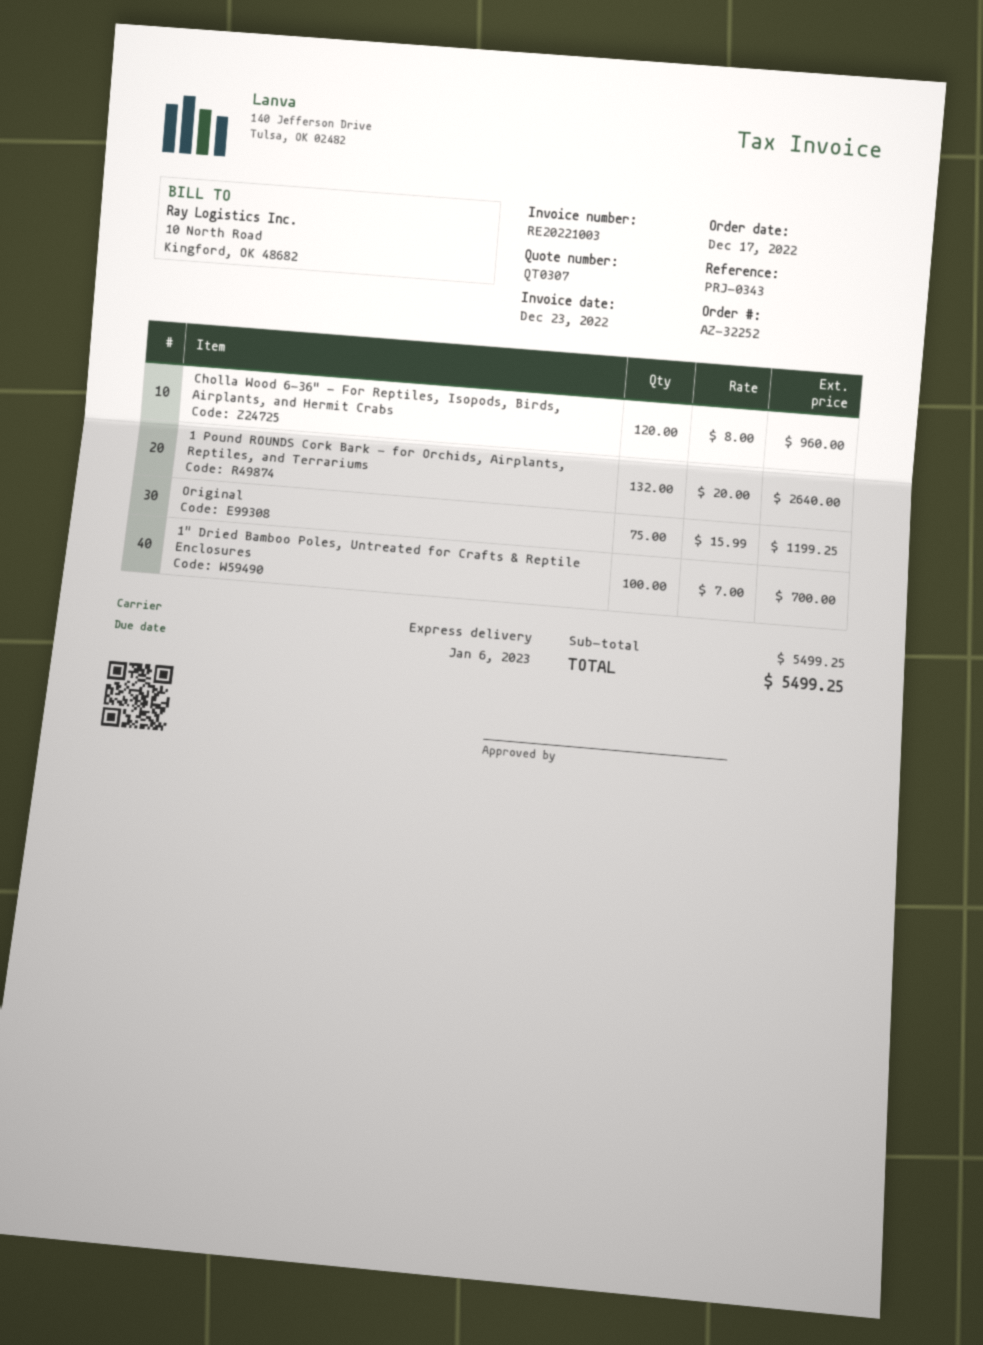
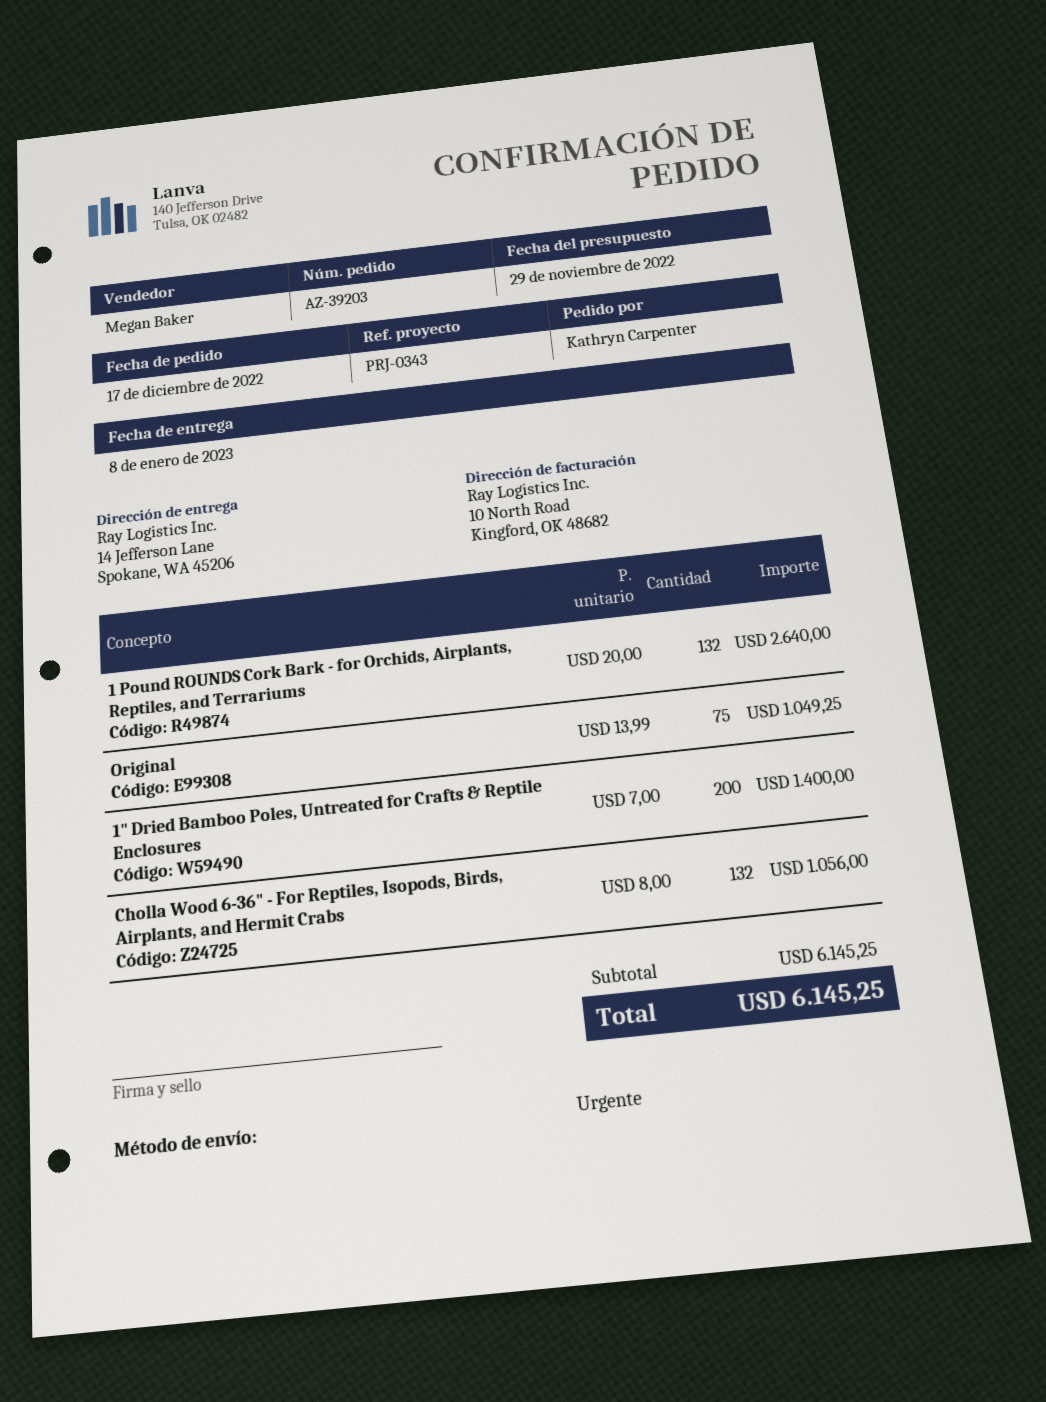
order number: AZ-32252 -> AZ-39203
Cholla Wood 6-36" - For Reptiles, Isopods, Birds, Airplants, and Hermit Crabs: 120 x 8.00 = 960.00 -> 132 x 8.00 = 1056.00
Original: 75 x 15.99 = 1199.25 -> 75 x 13.99 = 1049.25
1" Dried Bamboo Poles, Untreated for Crafts & Reptile Enclosures: 100 x 7.00 = 700.00 -> 200 x 7.00 = 1400.00
subtotal: 5499.25 -> 6145.25
total: 5499.25 -> 6145.25

